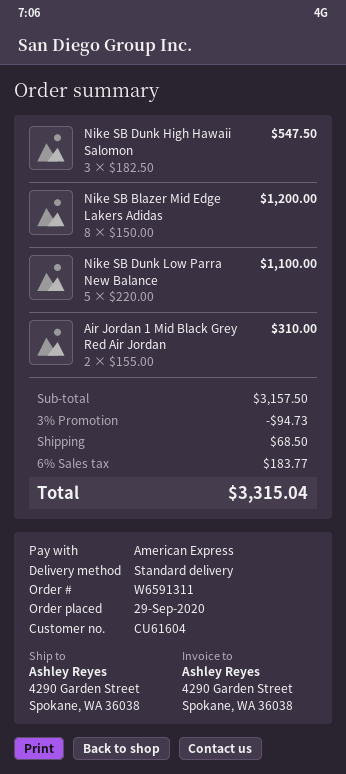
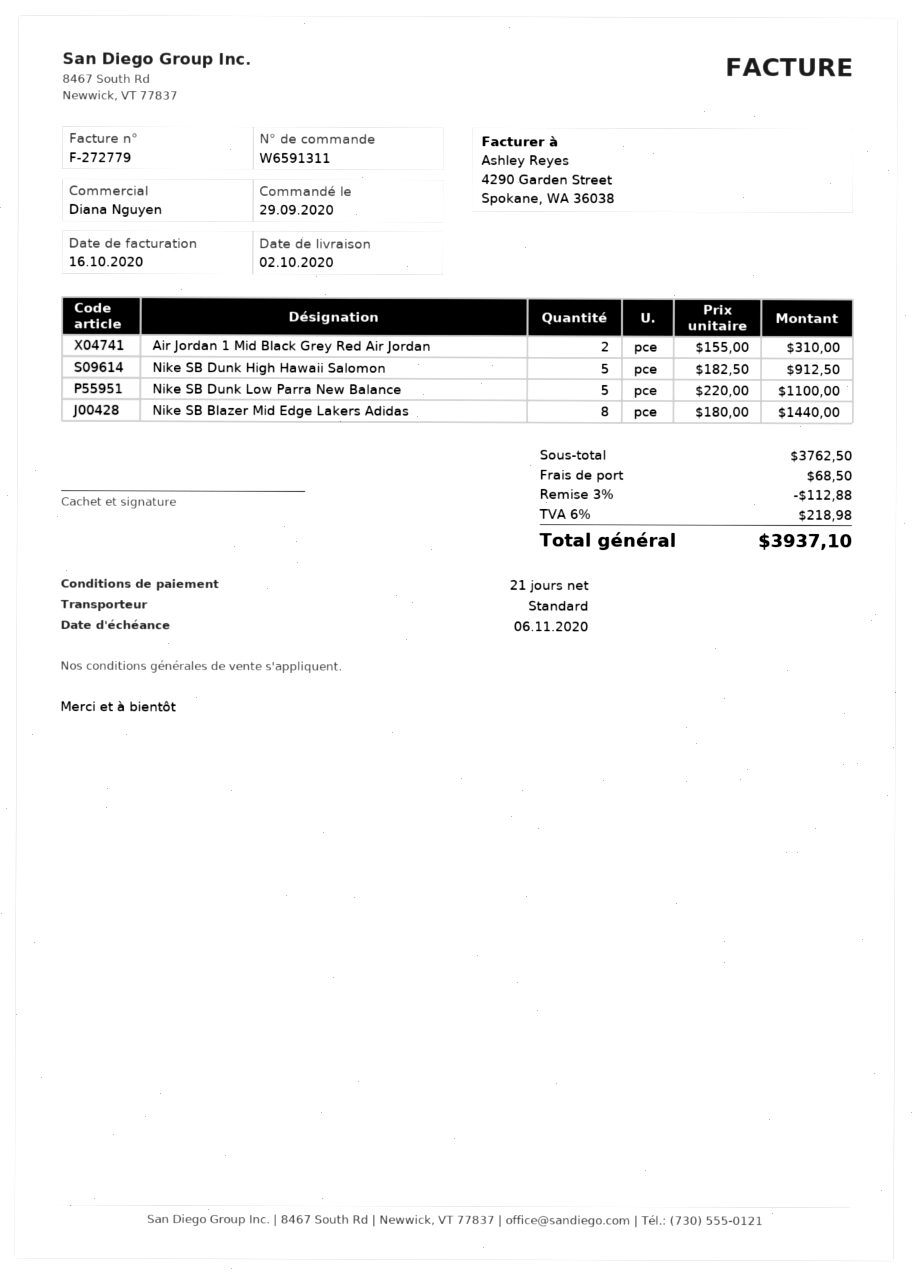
Nike SB Dunk High Hawaii Salomon: 3 x 182.50 = 547.50 -> 5 x 182.50 = 912.50
Nike SB Blazer Mid Edge Lakers Adidas: 8 x 150.00 = 1200.00 -> 8 x 180.00 = 1440.00
subtotal: 3157.50 -> 3762.50
discount: 3% = 94.73 -> 3% = 112.88
tax: 6% = 183.77 -> 6% = 218.98
total: 3315.04 -> 3937.10

